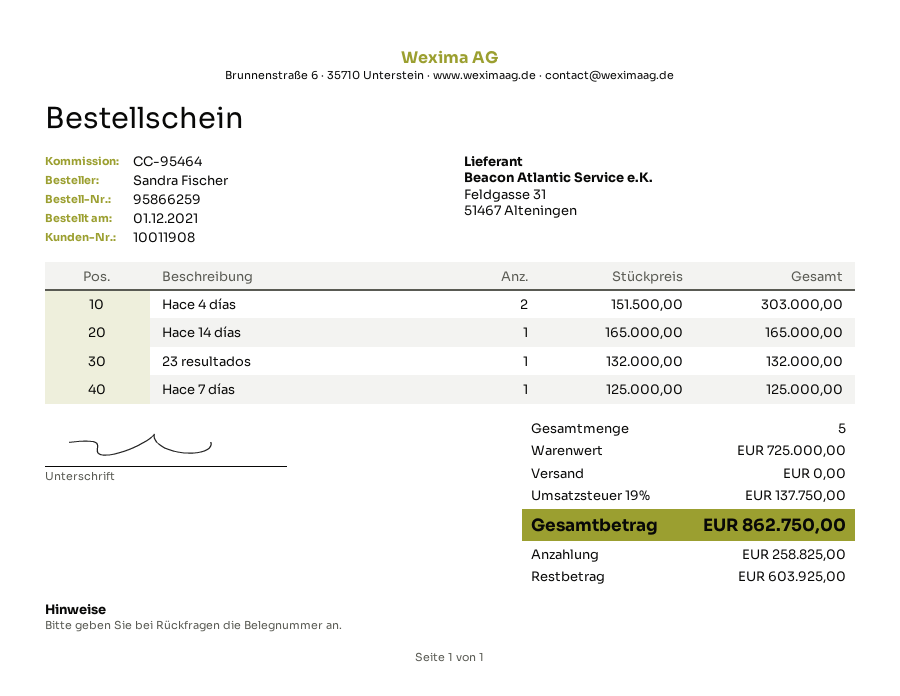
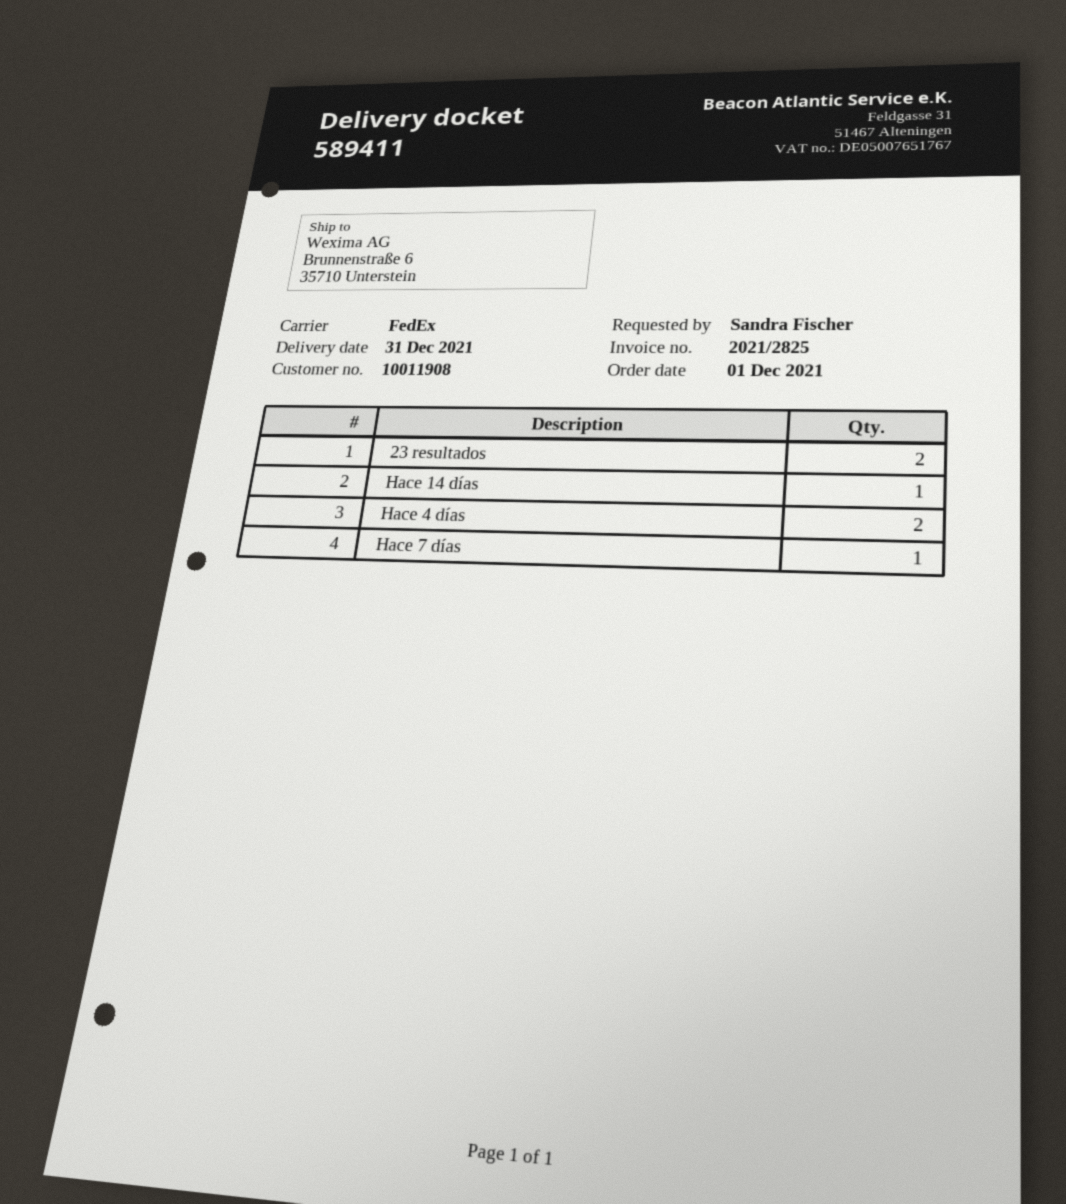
23 resultados: 1 -> 2

